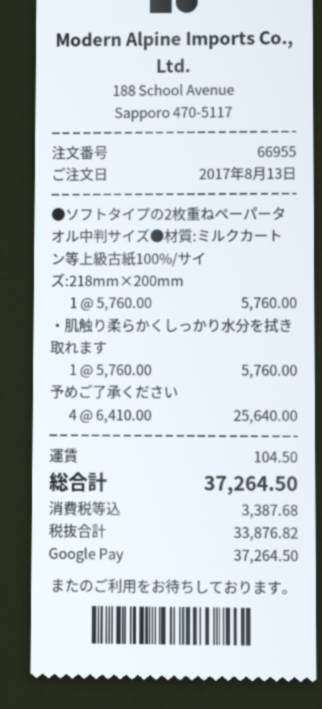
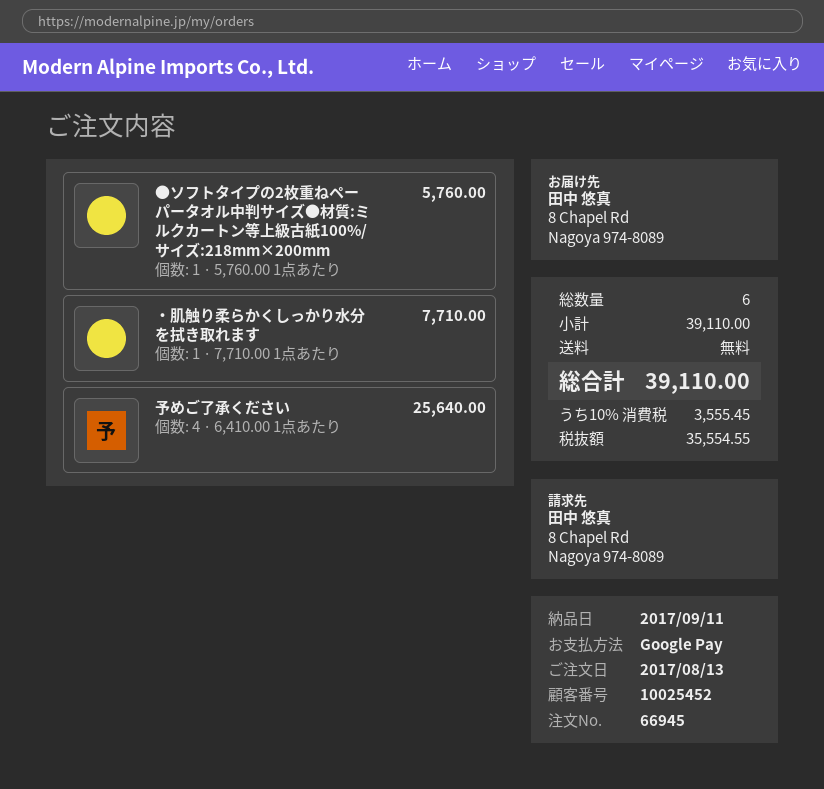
order number: 66955 -> 66945
・肌触り柔らかくしっかり水分を拭き取れます: 1 x 5760.00 = 5760.00 -> 1 x 7710.00 = 7710.00
shipping: 104.50 -> 0.00
net: 33876.82 -> 35554.55
tax: 3387.68 -> 3555.45
total: 37264.50 -> 39110.00

